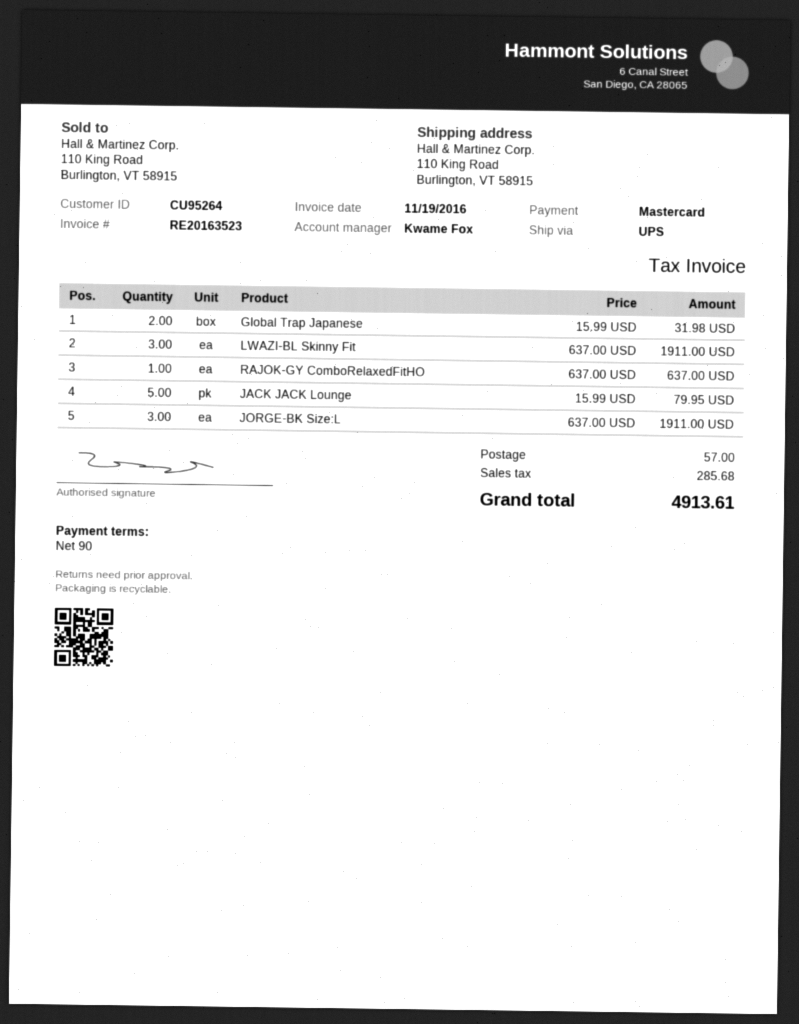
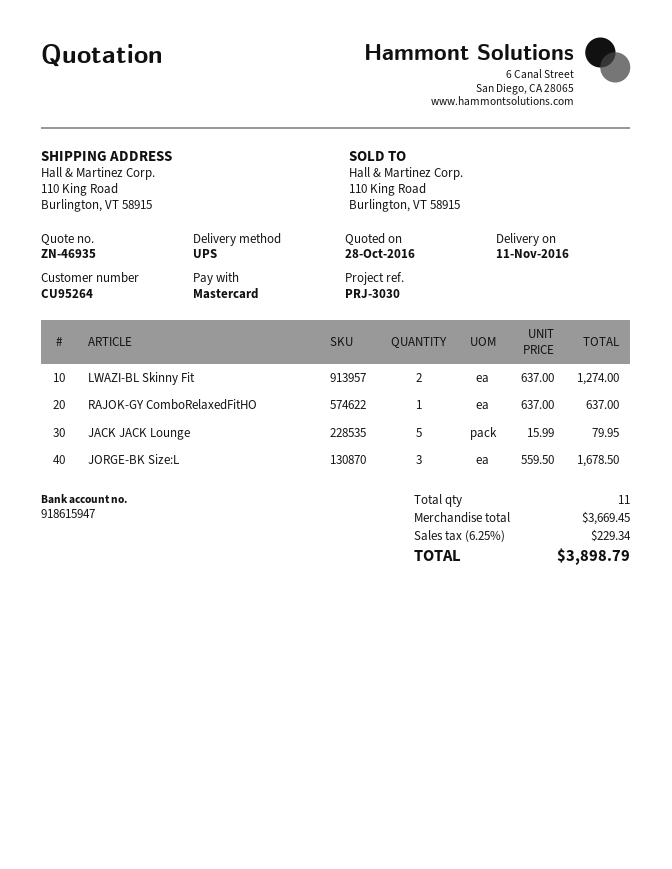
Global Trap Japanese: 2 x 15.99 = 31.98 -> none
LWAZI-BL Skinny Fit: 3 x 637.00 = 1911.00 -> 2 x 637.00 = 1274.00
JORGE-BK Size:L: 3 x 637.00 = 1911.00 -> 3 x 559.50 = 1678.50
shipping: 57.00 -> none
tax: 285.68 -> 229.34
total: 4913.61 -> 3898.79

